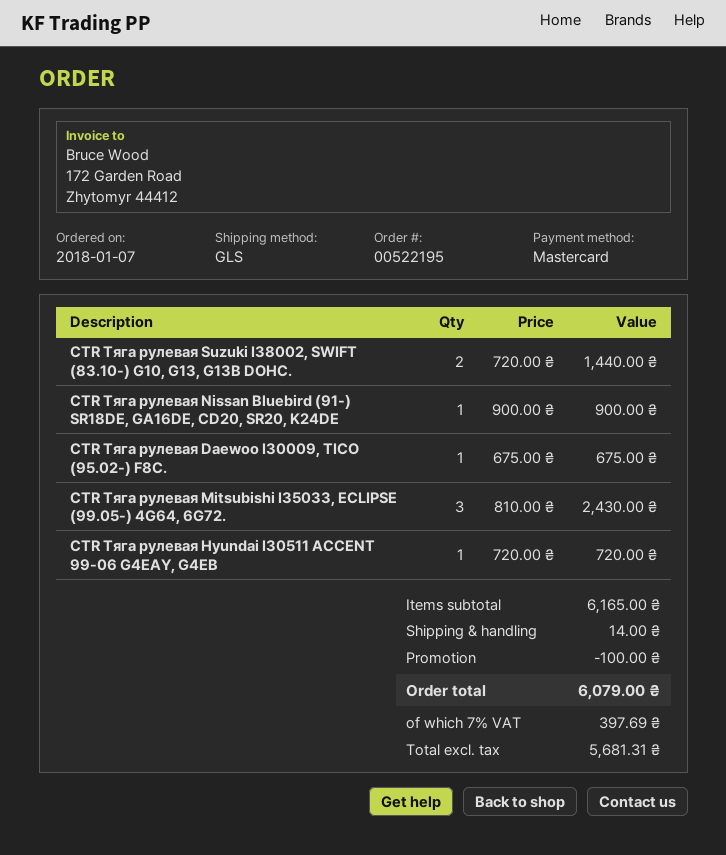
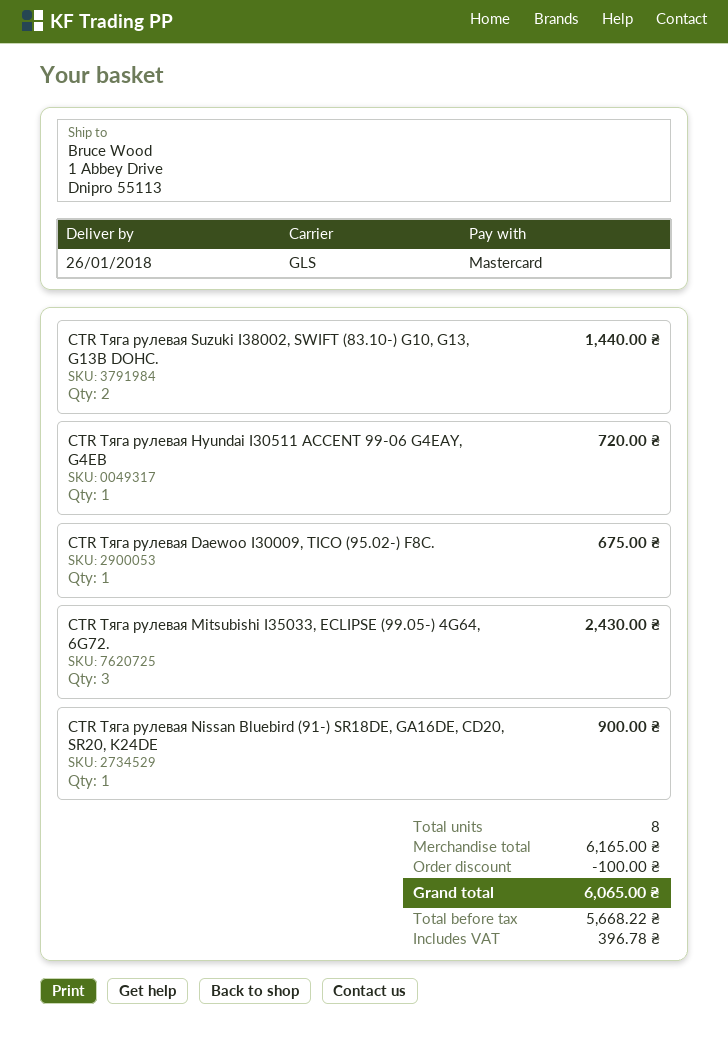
shipping: 14.00 -> none
net: 5681.31 -> 5668.22
tax: 397.69 -> 396.78
total: 6079.00 -> 6065.00

